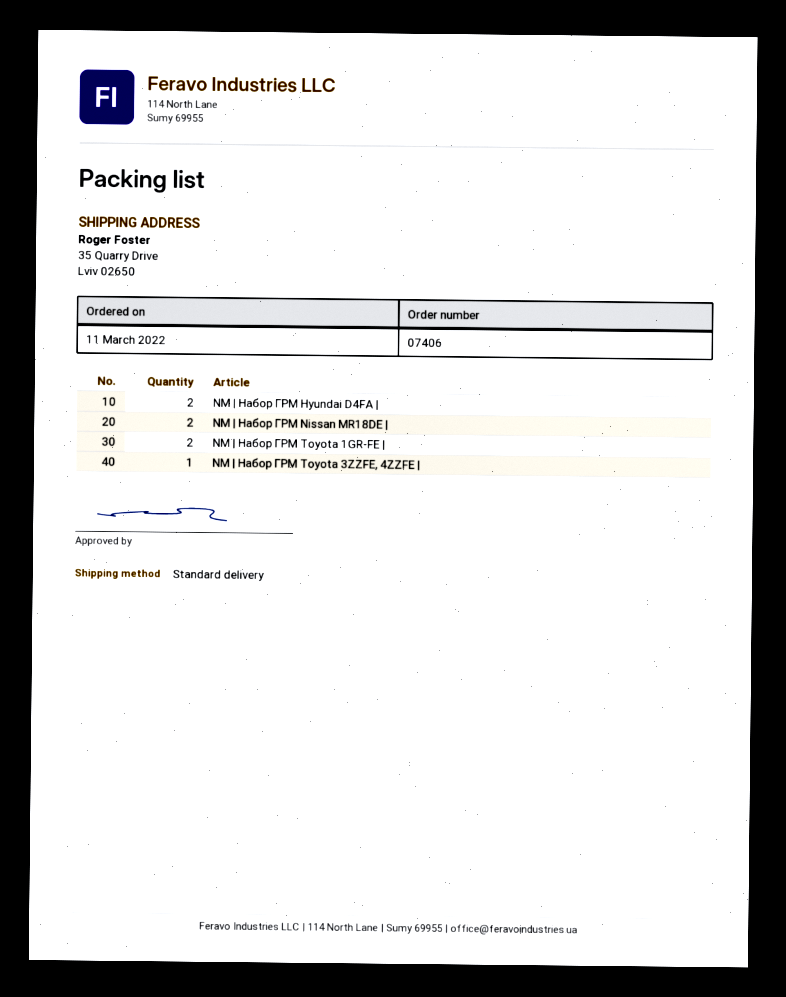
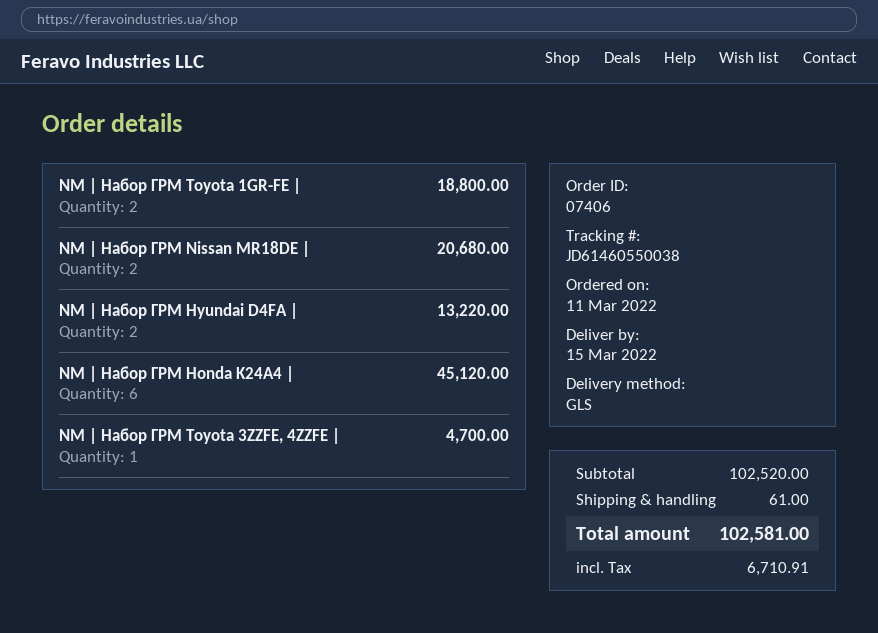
shipping method: standard -> GLS
NM | Набор ГРМ Honda K24A4 |: none -> 6

